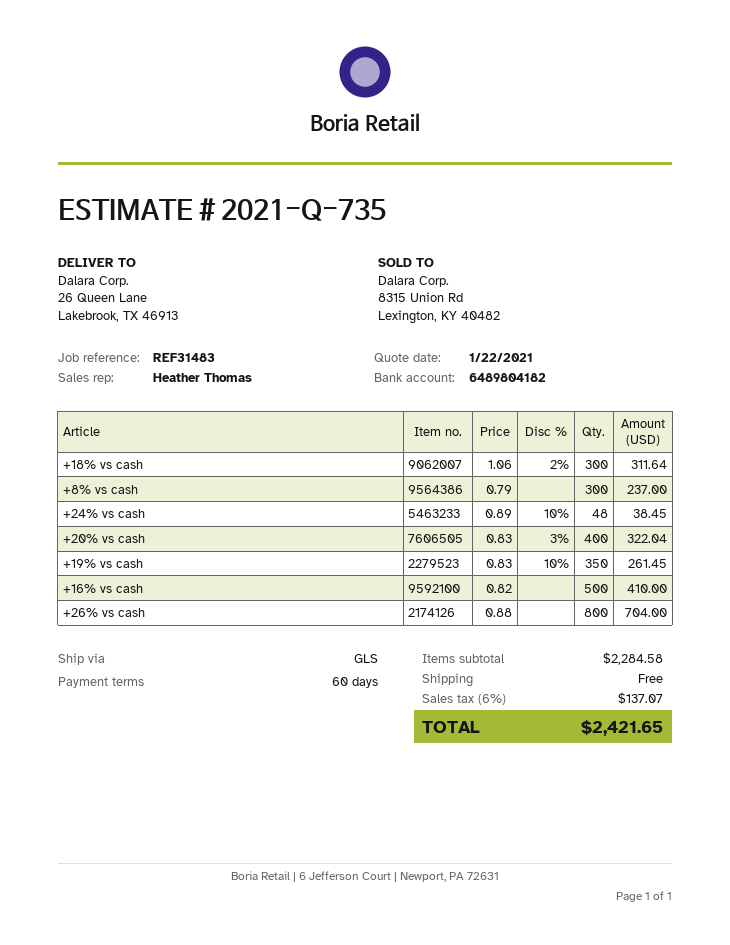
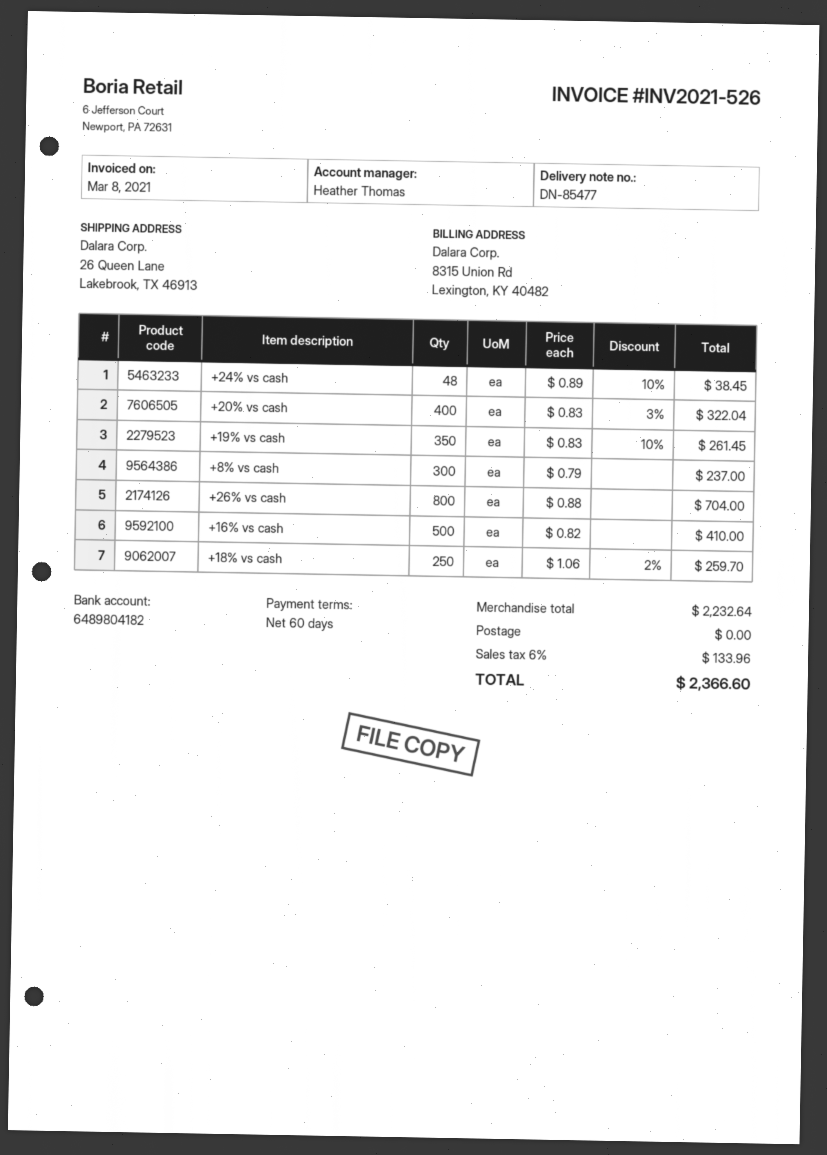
+18% vs cash: 300 x 1.06 - 2% = 311.64 -> 250 x 1.06 - 2% = 259.70
subtotal: 2284.58 -> 2232.64
tax: 6% = 137.07 -> 6% = 133.96
total: 2421.65 -> 2366.60

